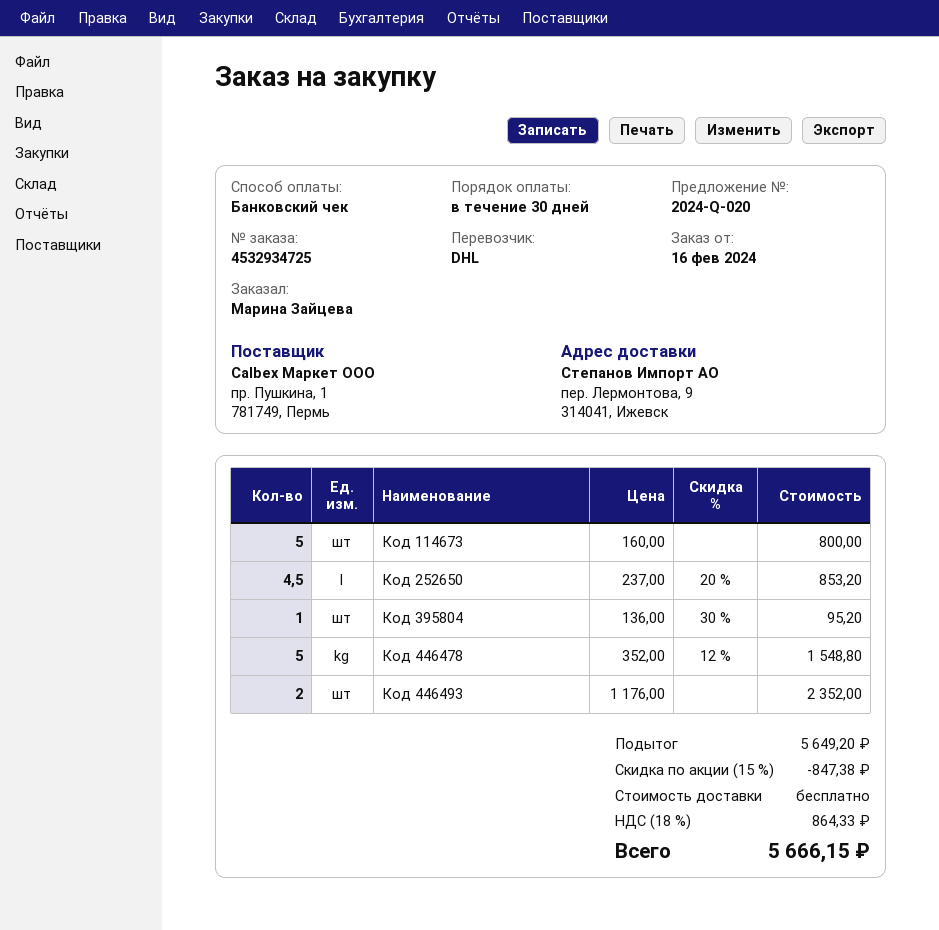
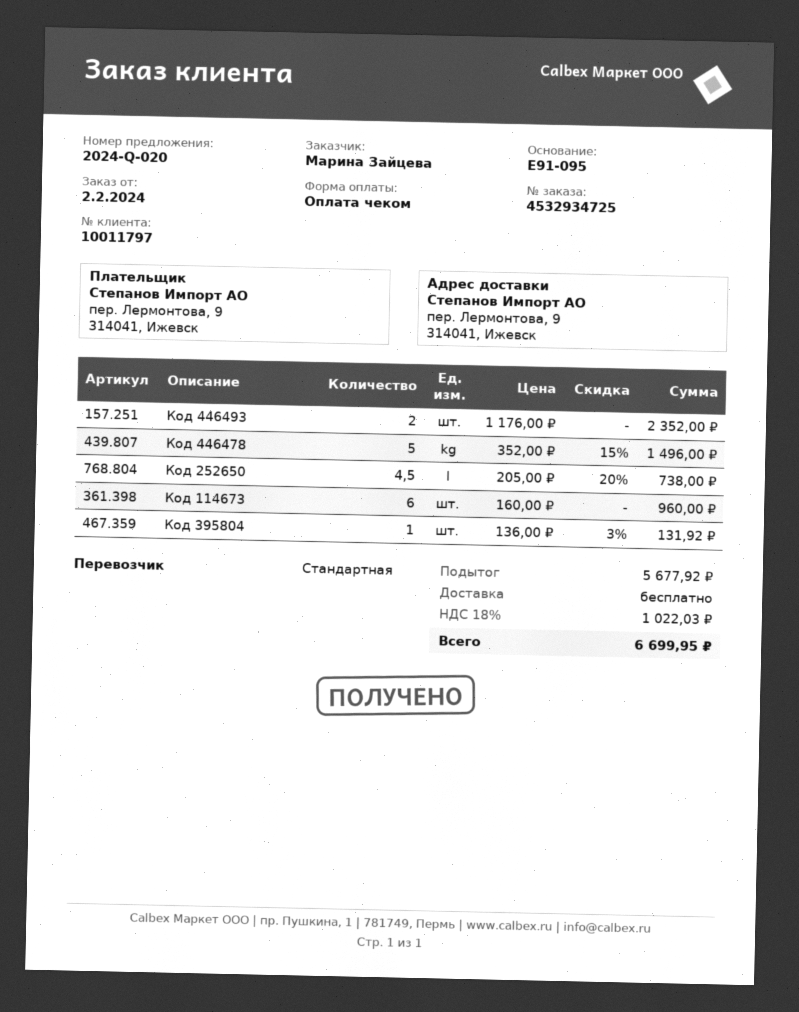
order date: 2024-02-16 -> 2024-02-02
shipping method: DHL -> standard
Код 114673: 5 x 160.00 = 800.00 -> 6 x 160.00 = 960.00
Код 252650: 4.5 x 237.00 - 20% = 853.20 -> 4.5 x 205.00 - 20% = 738.00
Код 395804: 1 x 136.00 - 30% = 95.20 -> 1 x 136.00 - 3% = 131.92
Код 446478: 5 x 352.00 - 12% = 1548.80 -> 5 x 352.00 - 15% = 1496.00
subtotal: 5649.20 -> 5677.92
discount: 15% = 847.38 -> none
tax: 18% = 864.33 -> 18% = 1022.03
total: 5666.15 -> 6699.95

